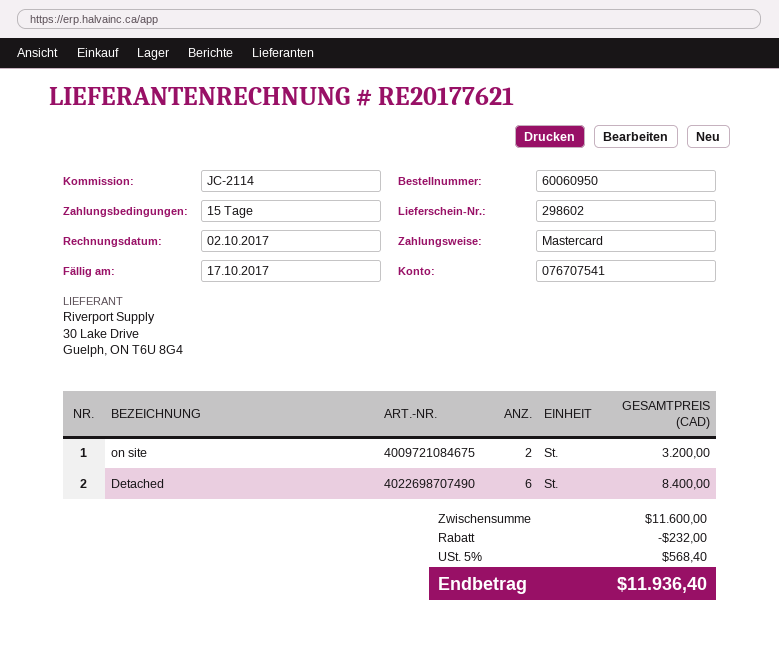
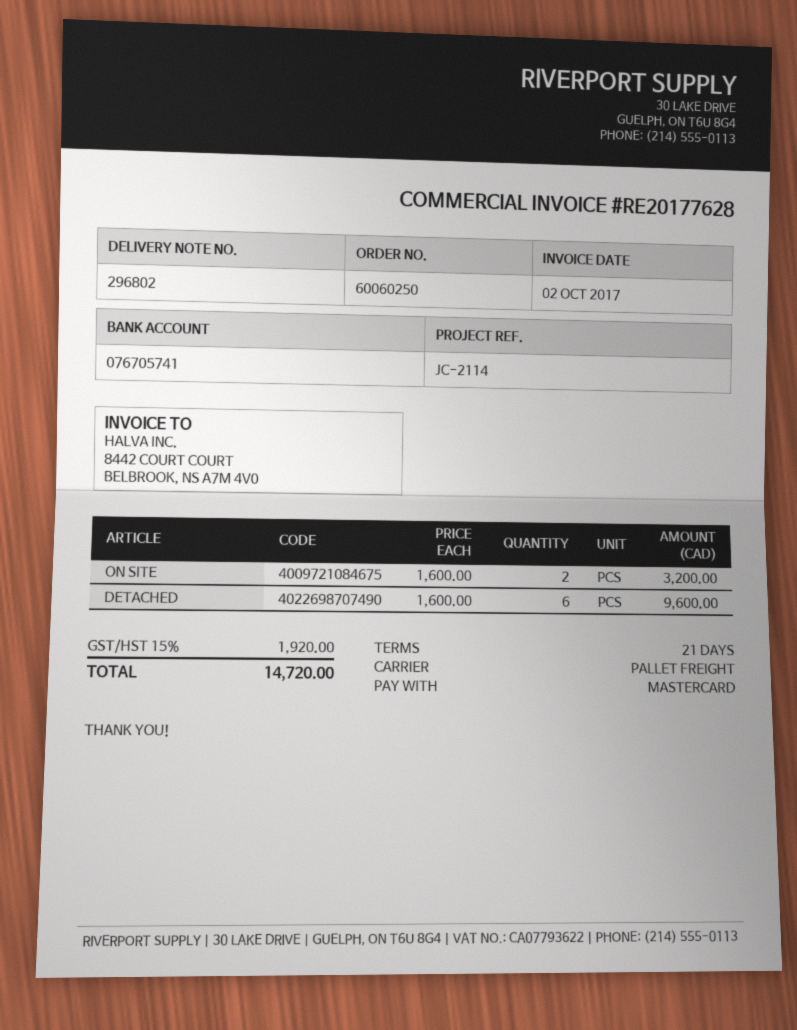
order number: 60060950 -> 60060250
delivery note number: 298602 -> 296802
invoice number: RE20177621 -> RE20177628
payment terms: 15 days -> 21 days
bank account: 076707541 -> 076705741
Detached: 6 for 8400.00 -> 6 for 9600.00
discount: 232.00 -> none
tax: 5% = 568.40 -> 15% = 1920.00
total: 11936.40 -> 14720.00

